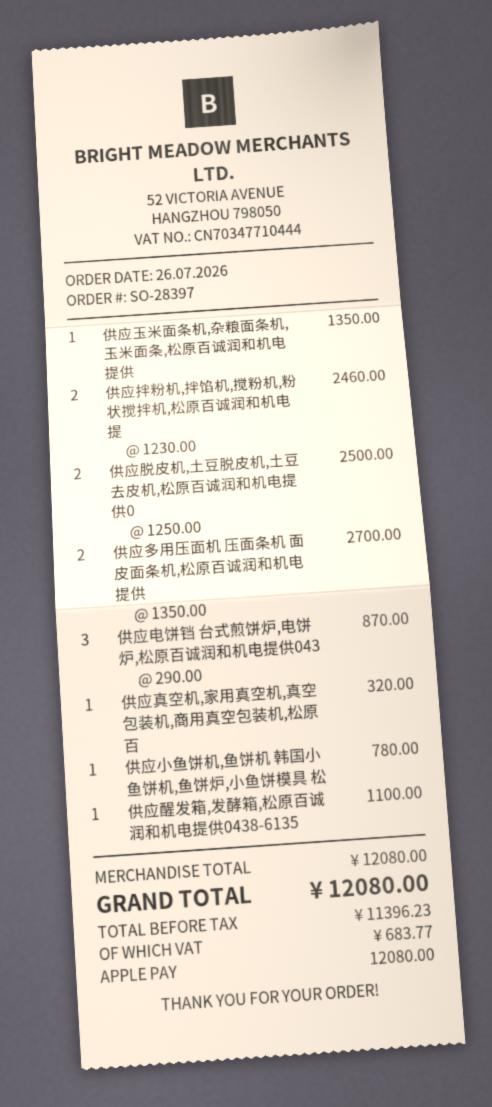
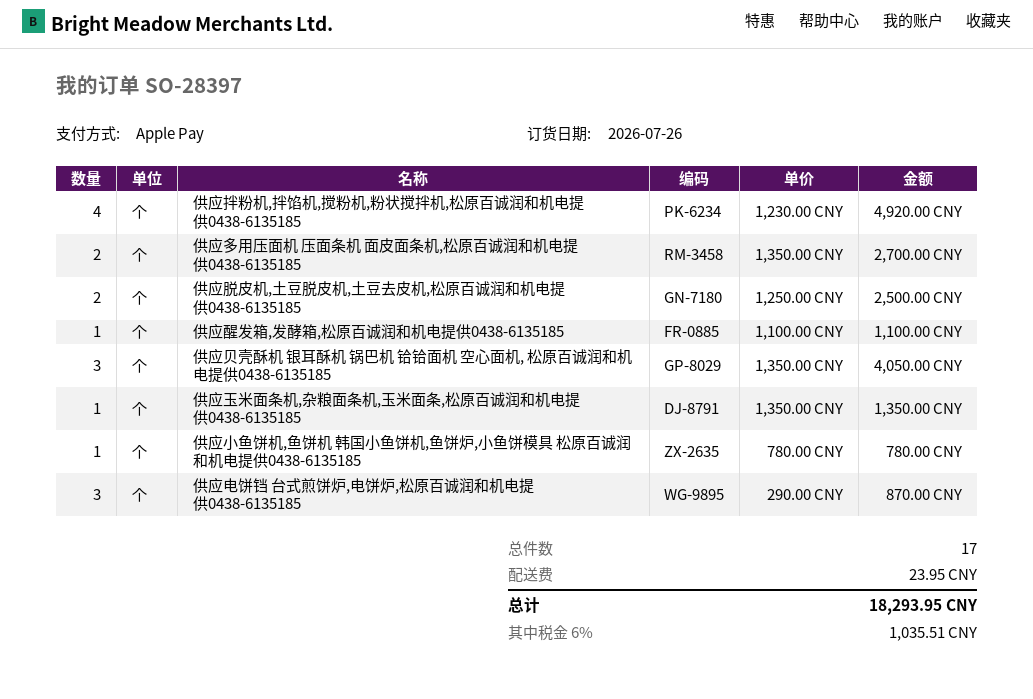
供应拌粉机,拌馅机,搅粉机,粉状搅拌机,松原百诚润和机电提: 2 x 1230.00 = 2460.00 -> 4 x 1230.00 = 4920.00
供应真空机,家用真空机,真空包装机,商用真空包装机,松原百: 1 x 320.00 = 320.00 -> none
供应贝壳酥机 银耳酥机 锅巴机 铪铪面机 空心面机, 松原百诚润和机电提供0438-6135185: none -> 3 x 1350.00 = 4050.00
shipping: none -> 23.95
tax: 683.77 -> 1035.51
total: 12080.00 -> 18293.95

